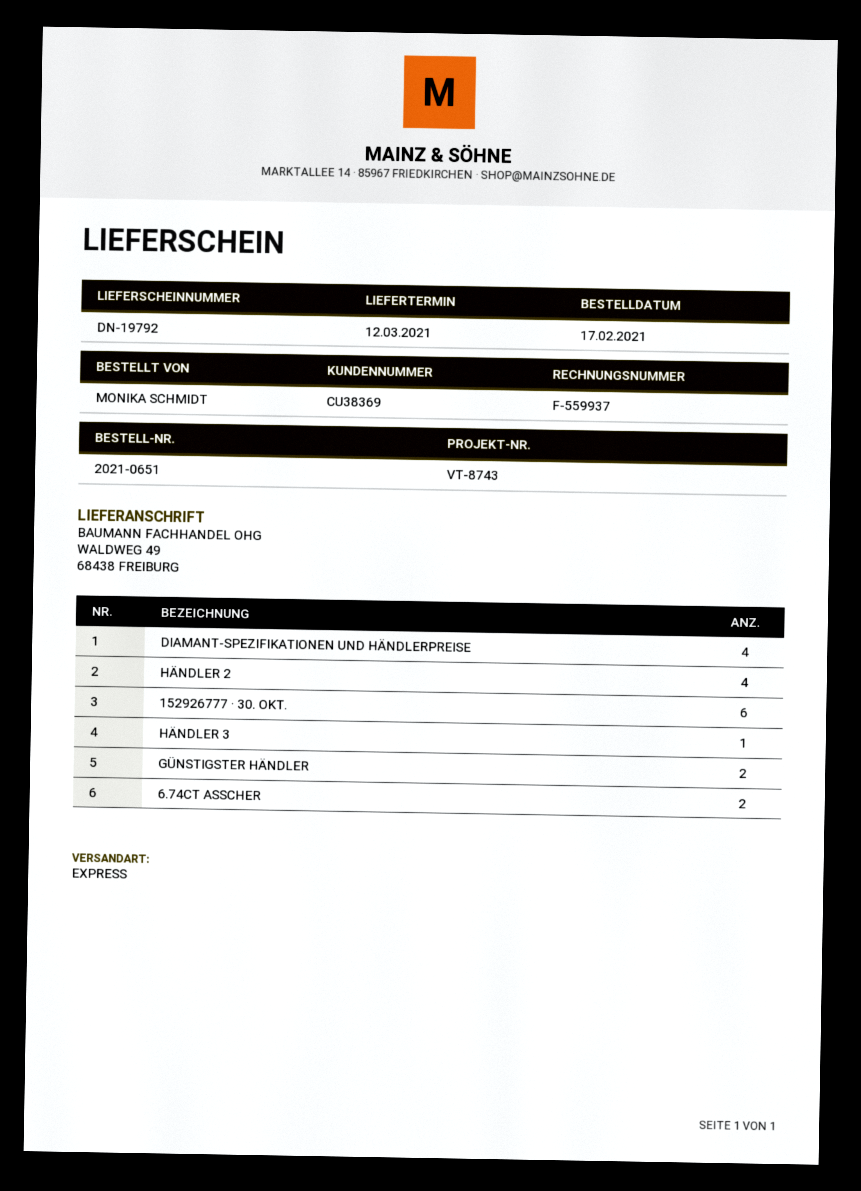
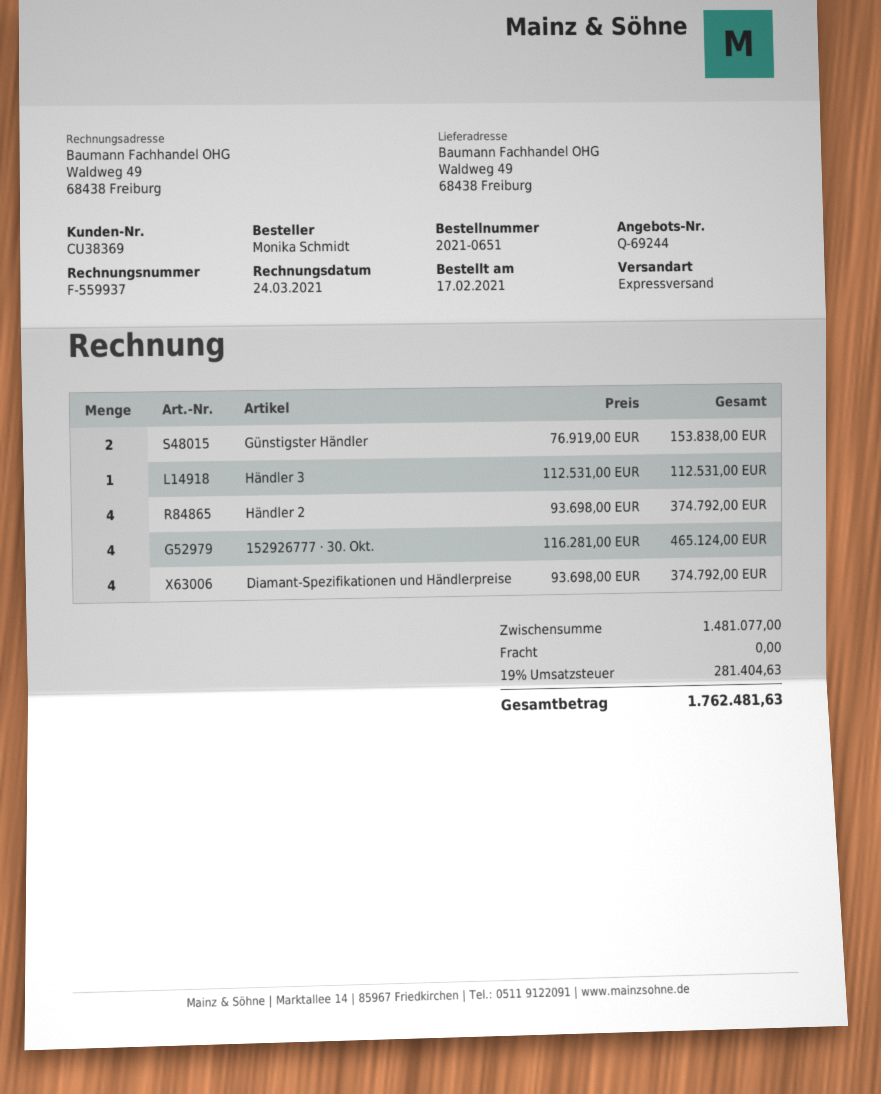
152926777 · 30. OKT.: 6 -> 4
6.74CT ASSCHER: 2 -> none

